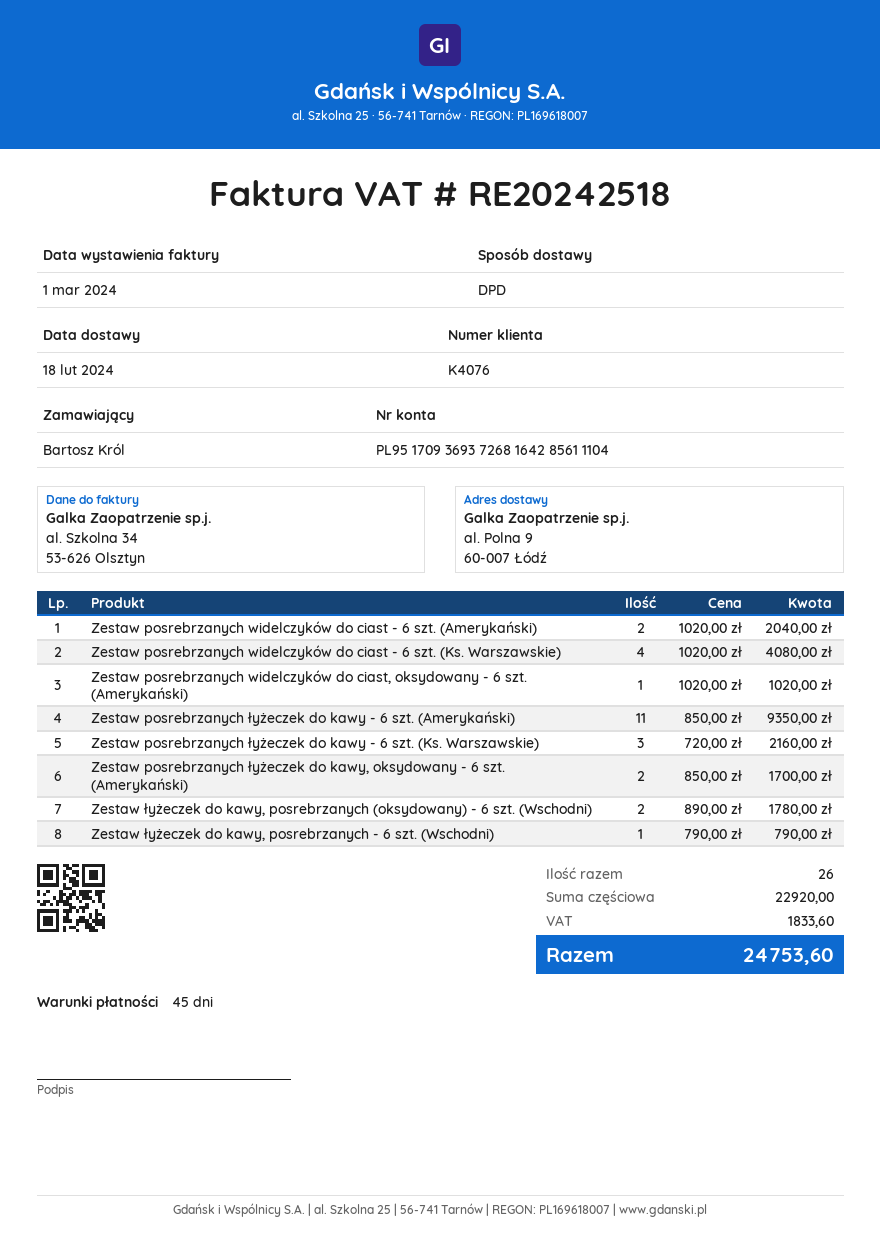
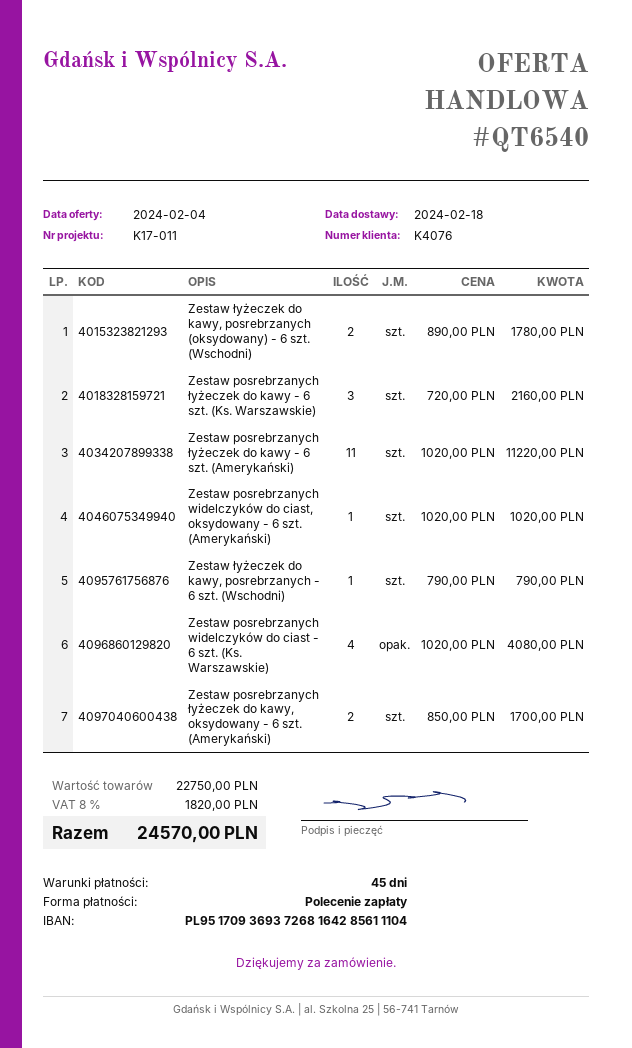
Zestaw posrebrzanych widelczyków do ciast - 6 szt. (Amerykański): 2 x 1020.00 = 2040.00 -> none
Zestaw posrebrzanych łyżeczek do kawy - 6 szt. (Amerykański): 11 x 850.00 = 9350.00 -> 11 x 1020.00 = 11220.00
subtotal: 22920.00 -> 22750.00
tax: 1833.60 -> 1820.00
total: 24753.60 -> 24570.00

